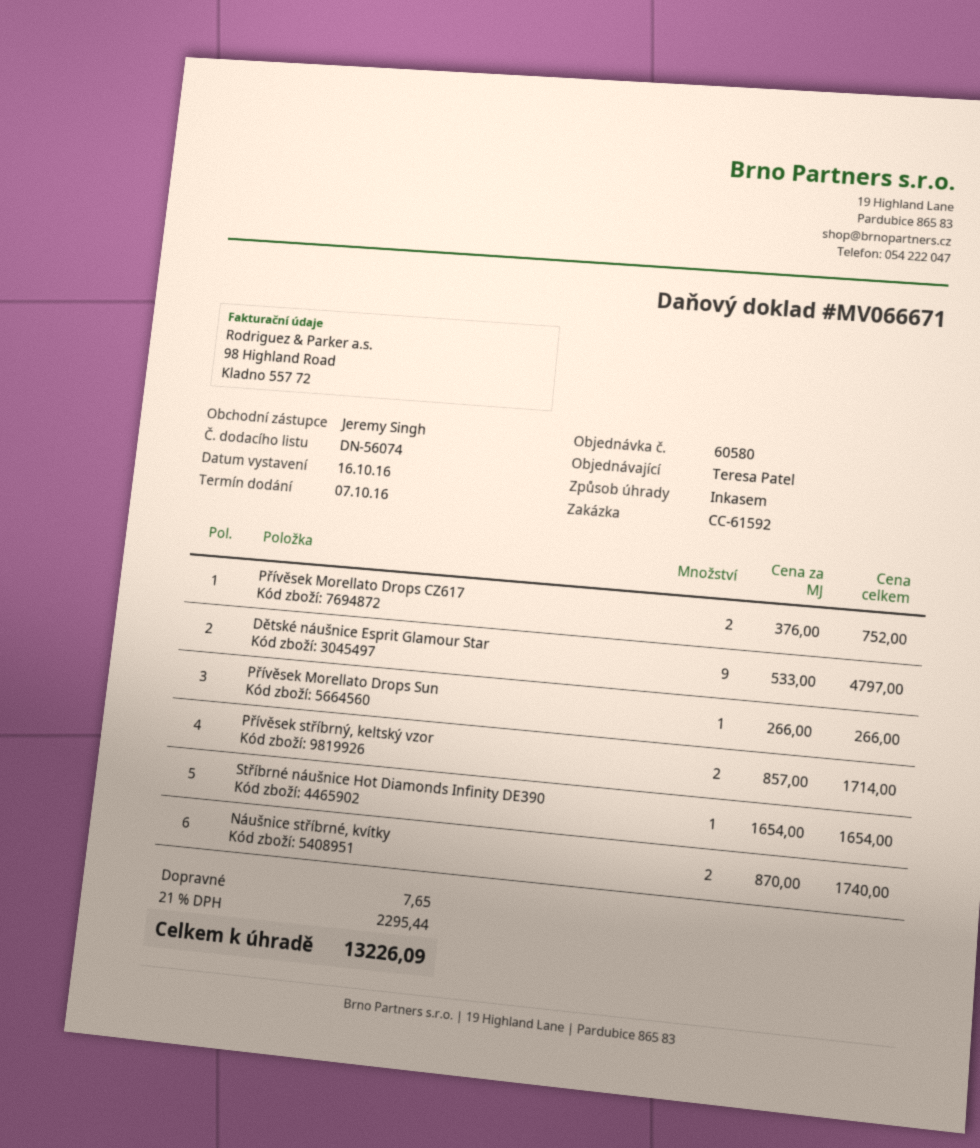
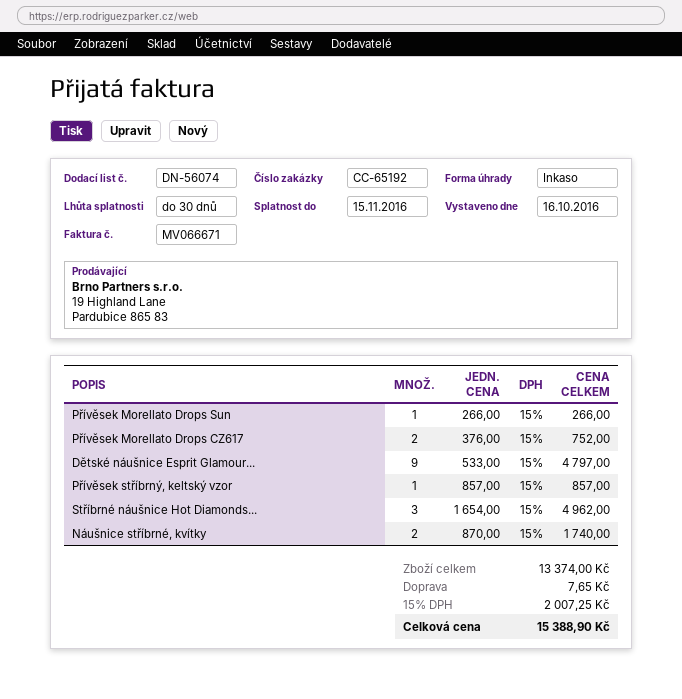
reference: CC-61592 -> CC-65192
Přívěsek stříbrný, keltský vzor: 2 x 857.00 = 1714.00 -> 1 x 857.00 = 857.00
Stříbrné náušnice Hot Diamonds Infinity DE390: 1 x 1654.00 = 1654.00 -> 3 x 1654.00 = 4962.00
tax: 21% = 2295.44 -> 15% = 2007.25
total: 13226.09 -> 15388.90

